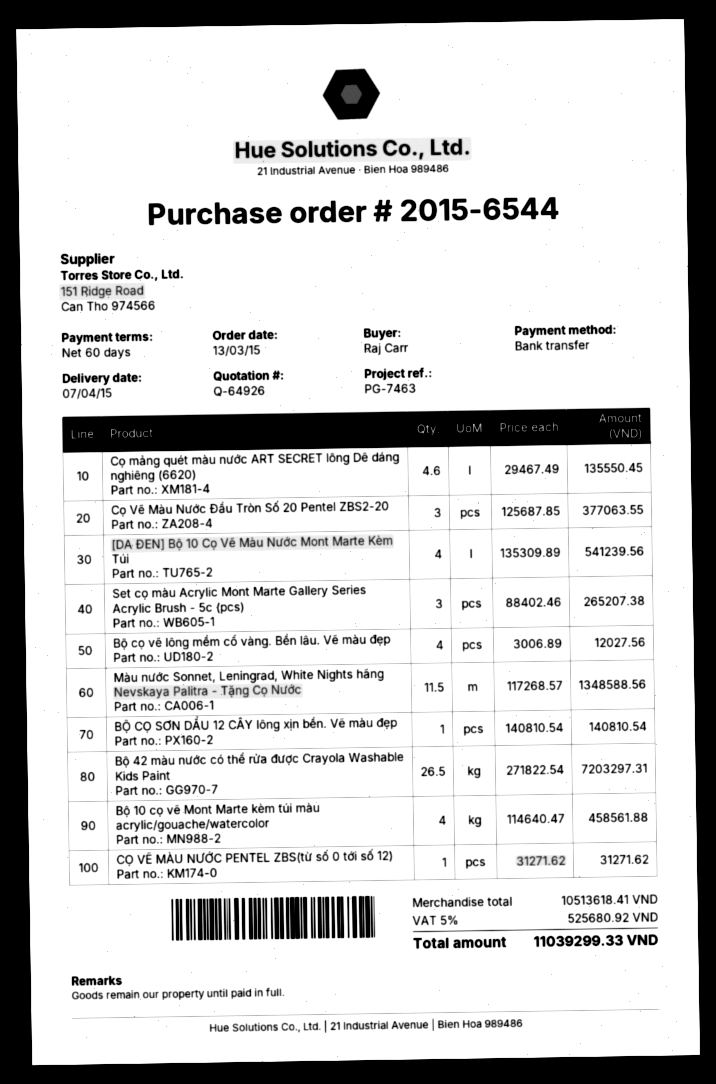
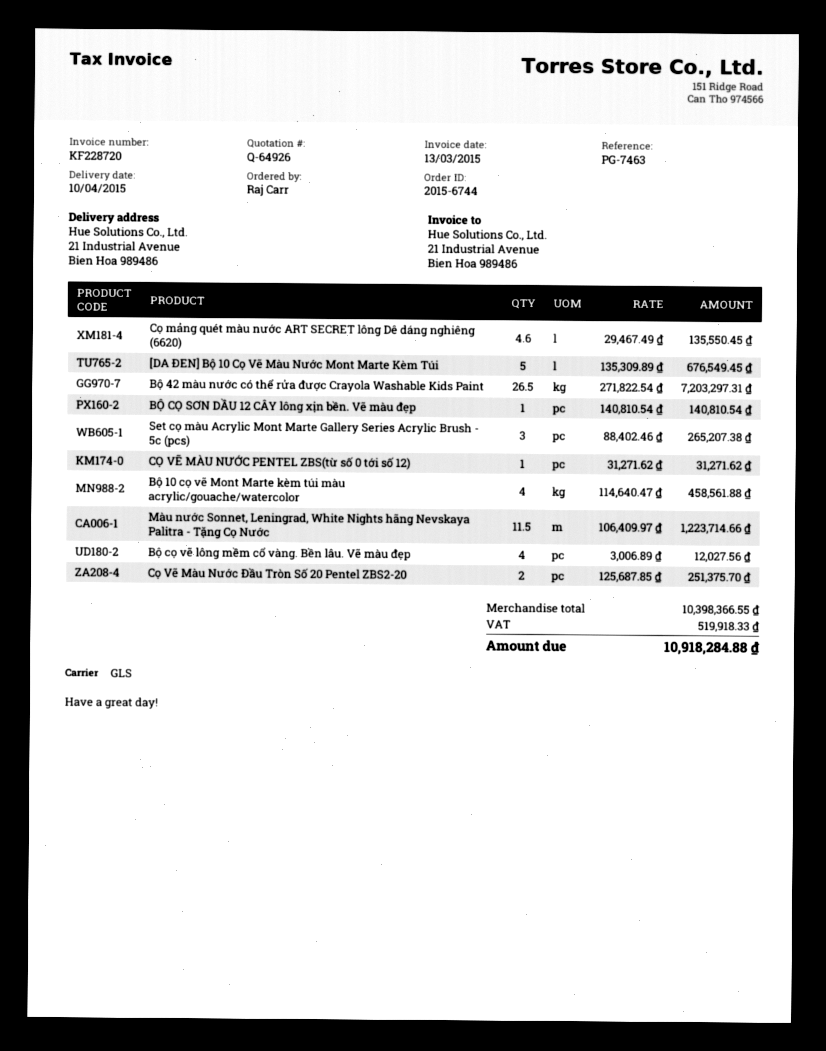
order number: 2015-6544 -> 2015-6744
delivery date: 2015-04-07 -> 2015-04-10
Cọ Vẽ Màu Nước Đầu Tròn Số 20 Pentel ZBS2-20: 3 x 125687.85 = 377063.55 -> 2 x 125687.85 = 251375.70
[DA ĐEN] Bộ 10 Cọ Vẽ Màu Nước Mont Marte Kèm Túi: 4 x 135309.89 = 541239.56 -> 5 x 135309.89 = 676549.45
Màu nước Sonnet, Leningrad, White Nights hãng Nevskaya Palitra - Tặng Cọ Nước: 11.5 x 117268.57 = 1348588.56 -> 11.5 x 106409.97 = 1223714.66
subtotal: 10513618.41 -> 10398366.55
tax: 525680.92 -> 519918.33
total: 11039299.33 -> 10918284.88

